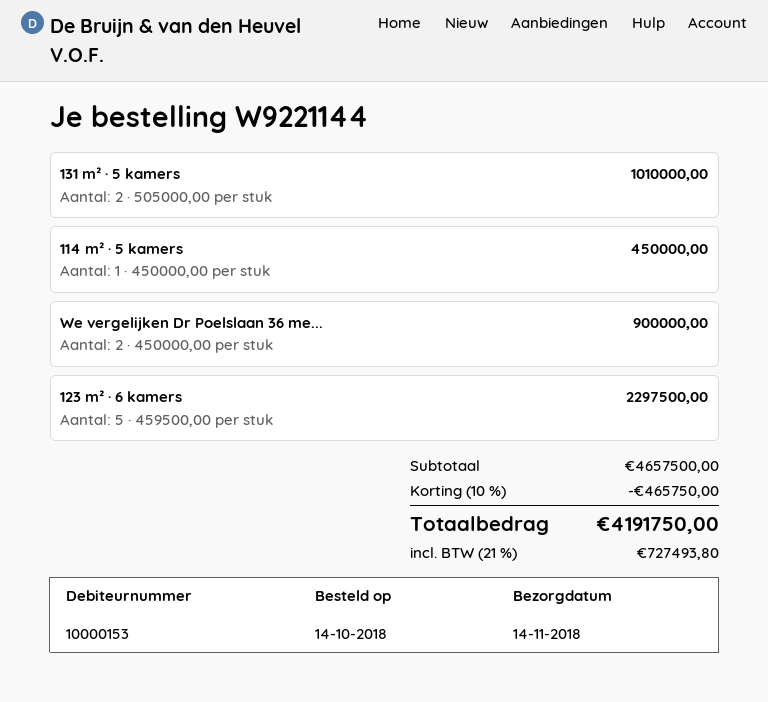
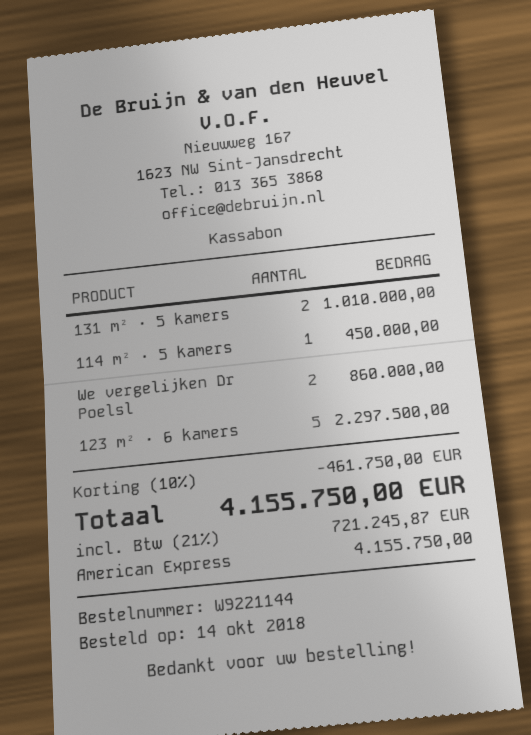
We vergelijken Dr Poelslaan 36 me...: 2 for 900000.00 -> 2 for 860000.00
discount: 10% = 465750.00 -> 10% = 461750.00
tax: 21% = 727493.80 -> 21% = 721245.87
total: 4191750.00 -> 4155750.00

